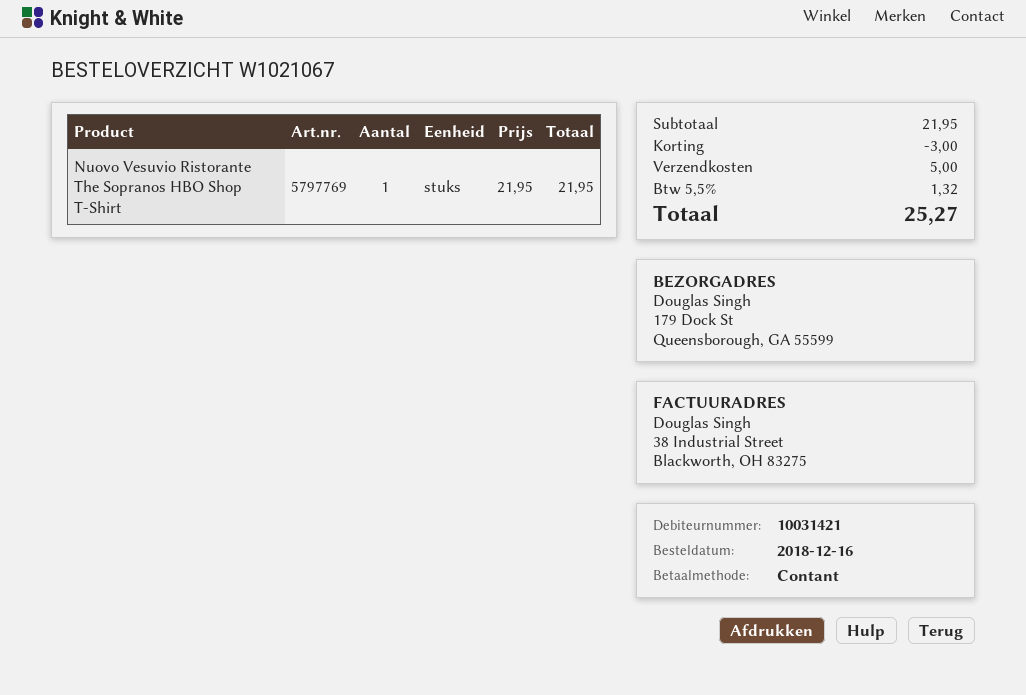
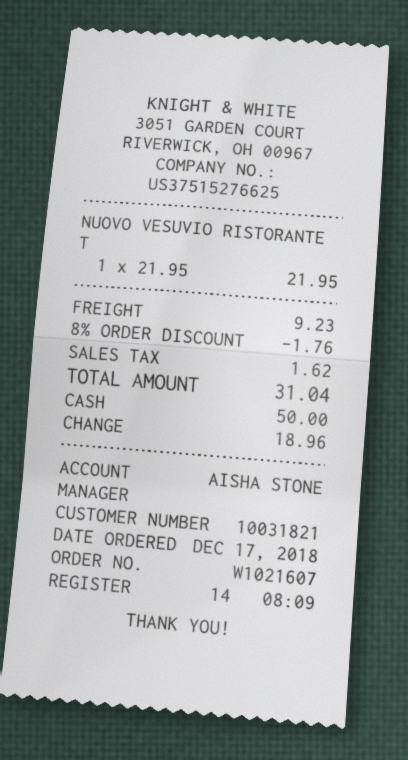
order number: W1021067 -> W1021607
order date: 2018-12-16 -> 2018-12-17
customer number: 10031421 -> 10031821
discount: 3.00 -> 1.76
shipping: 5.00 -> 9.23
tax: 1.32 -> 1.62
total: 25.27 -> 31.04

